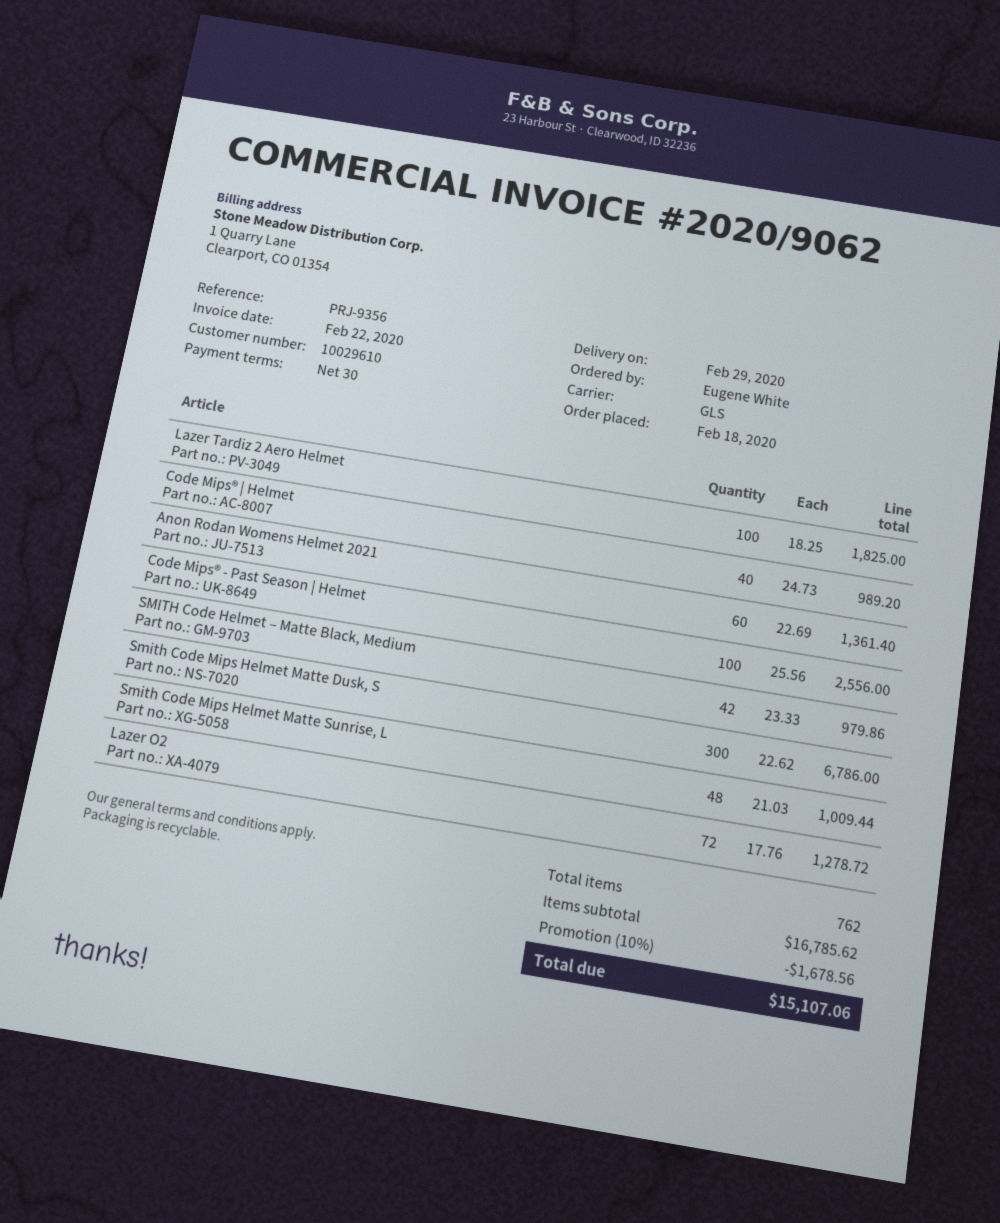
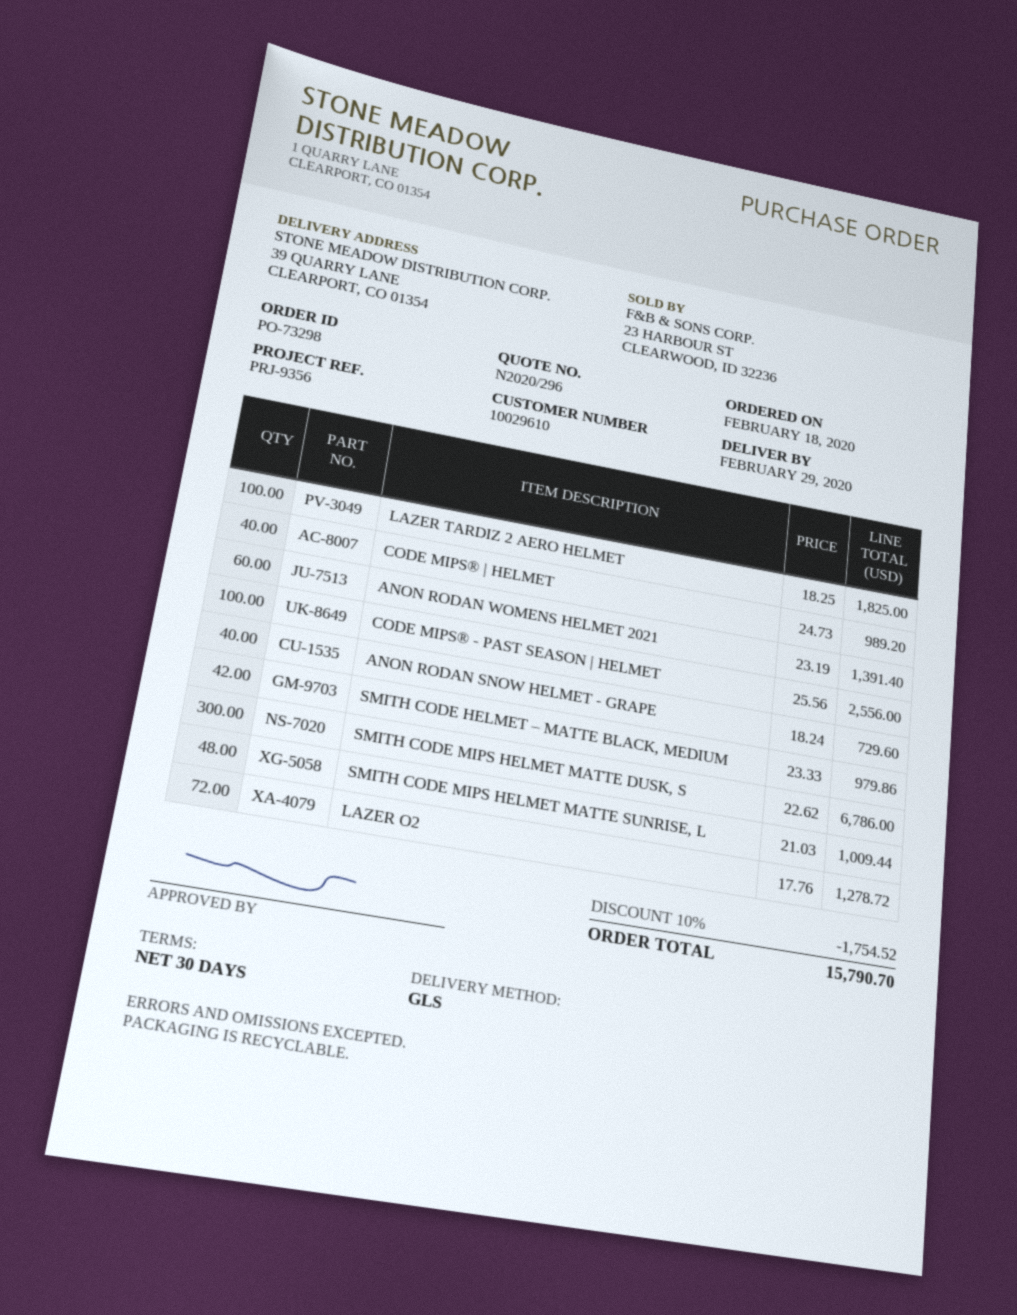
Anon Rodan Womens Helmet 2021: 60 x 22.69 = 1361.40 -> 60 x 23.19 = 1391.40
ANON RODAN SNOW HELMET - GRAPE: none -> 40 x 18.24 = 729.60
discount: 10% = 1678.56 -> 10% = 1754.52
total: 15107.06 -> 15790.70

